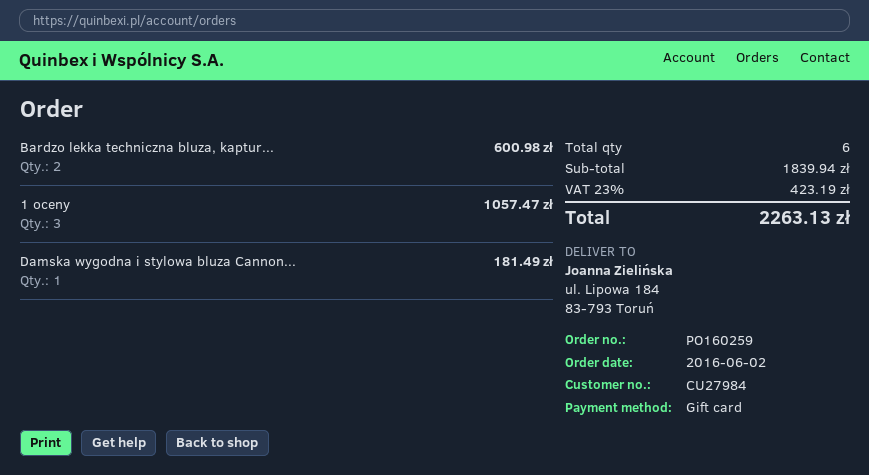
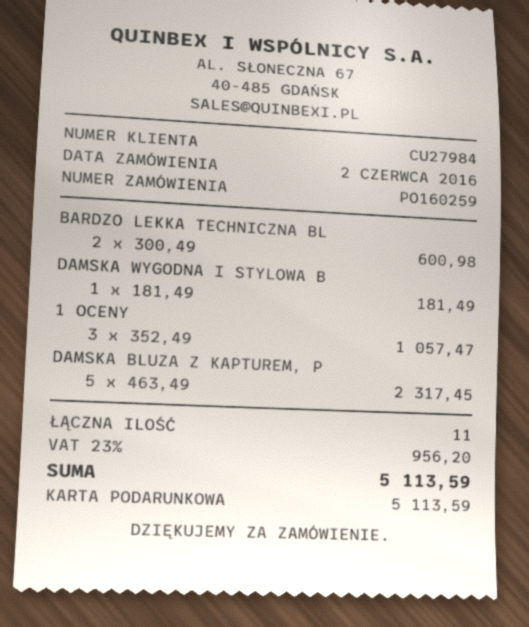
DAMSKA BLUZA Z KAPTUREM, P: none -> 5 for 2317.45
total quantity: 6 -> 11
tax: 23% = 423.19 -> 23% = 956.20
total: 2263.13 -> 5113.59

